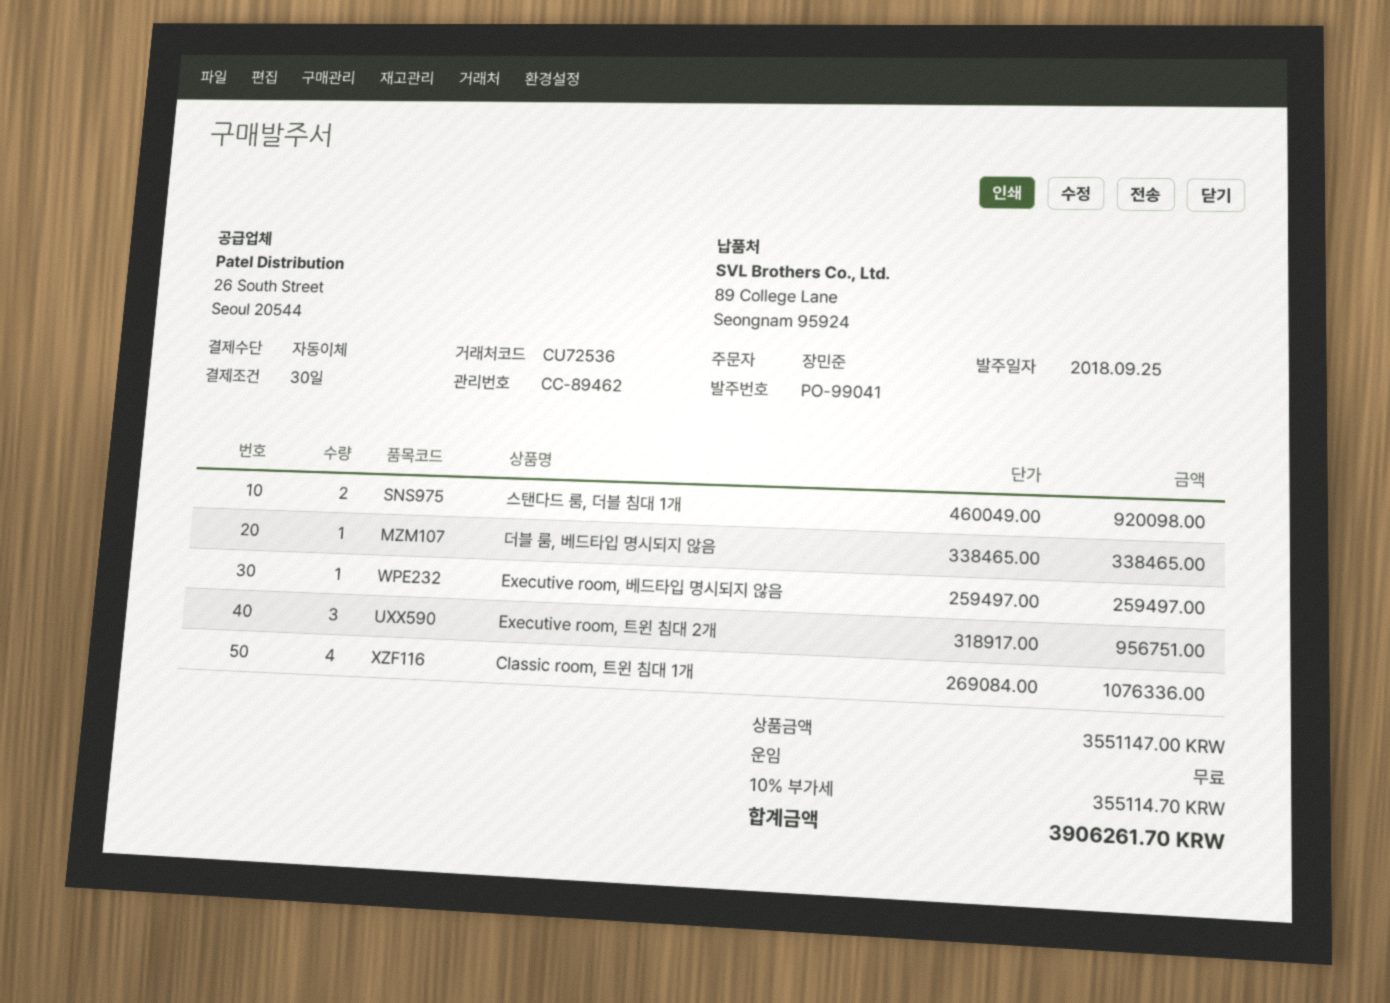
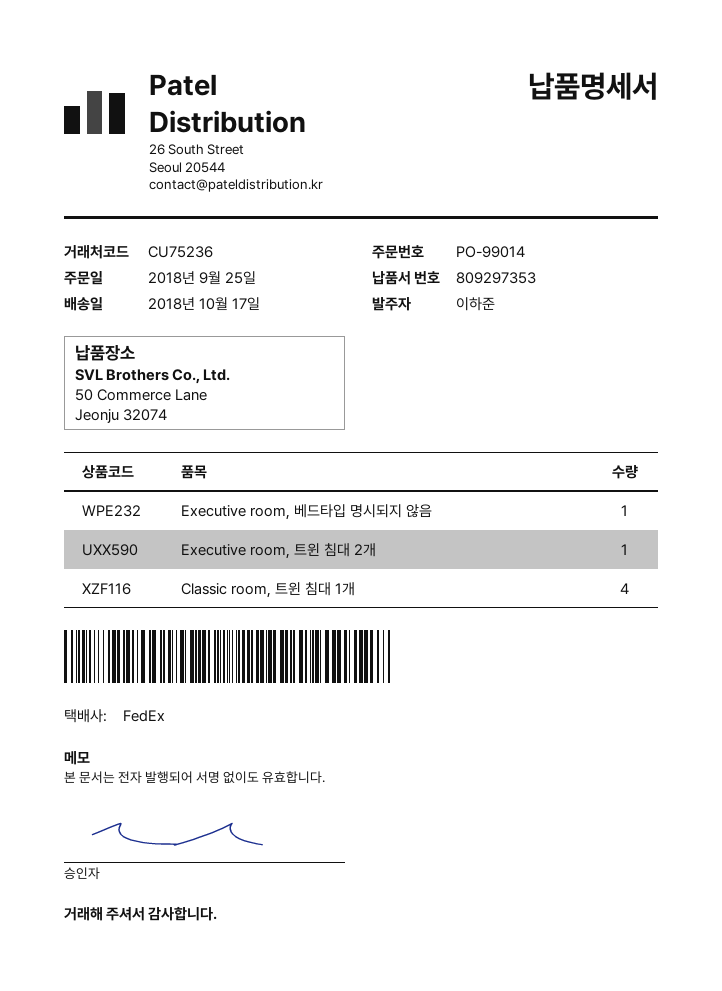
order number: PO-99041 -> PO-99014
customer number: CU72536 -> CU75236
ordered by: 장민준 -> 이하준
ship to: 89 College Lane, Seongnam 95924 -> 50 Commerce Lane, Jeonju 32074
스탠다드 룸, 더블 침대 1개: 2 -> none
더블 룸, 베드타입 명시되지 않음: 1 -> none
Executive room, 트윈 침대 2개: 3 -> 1

